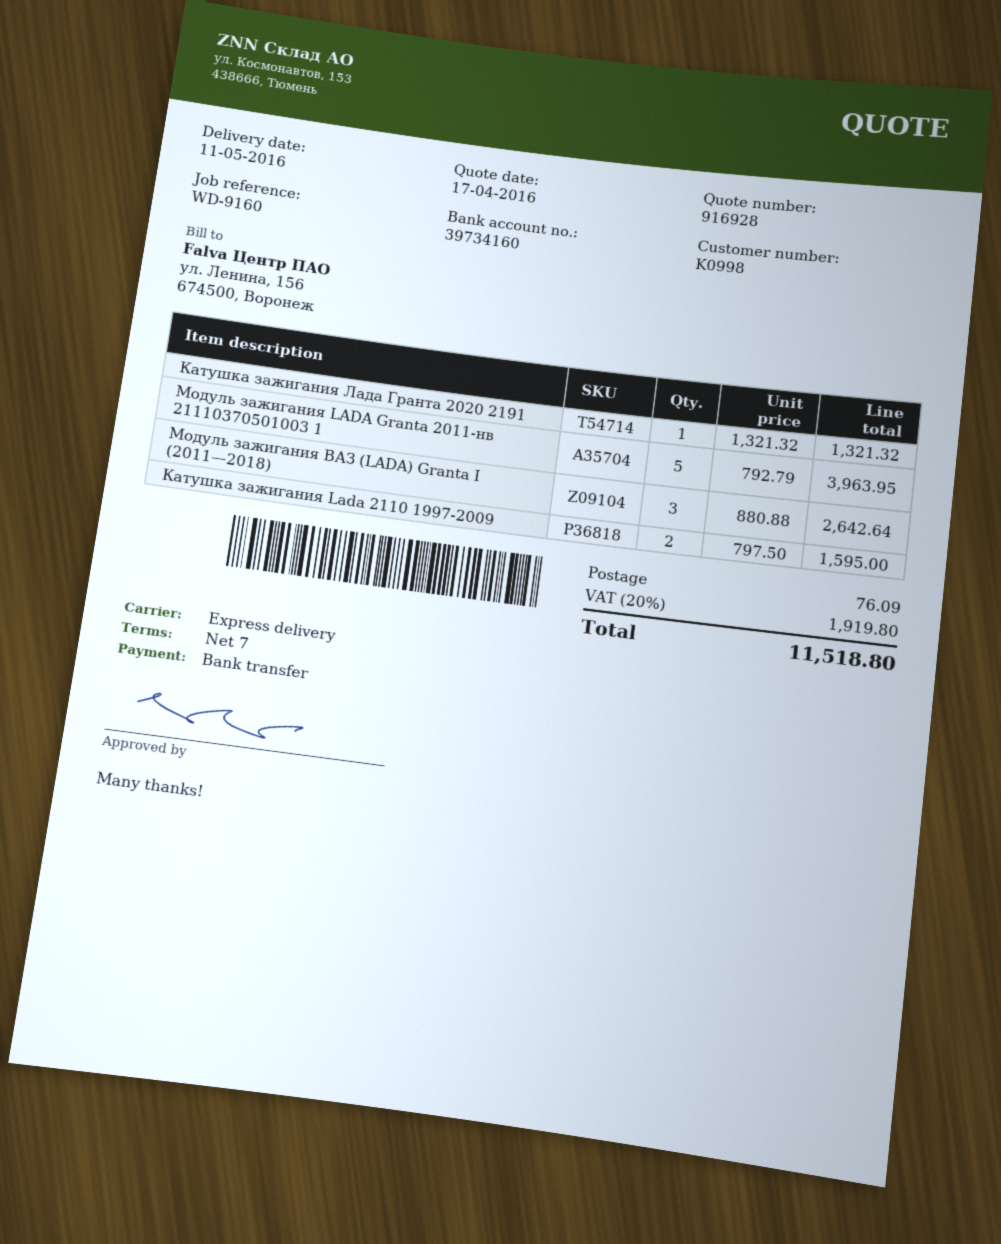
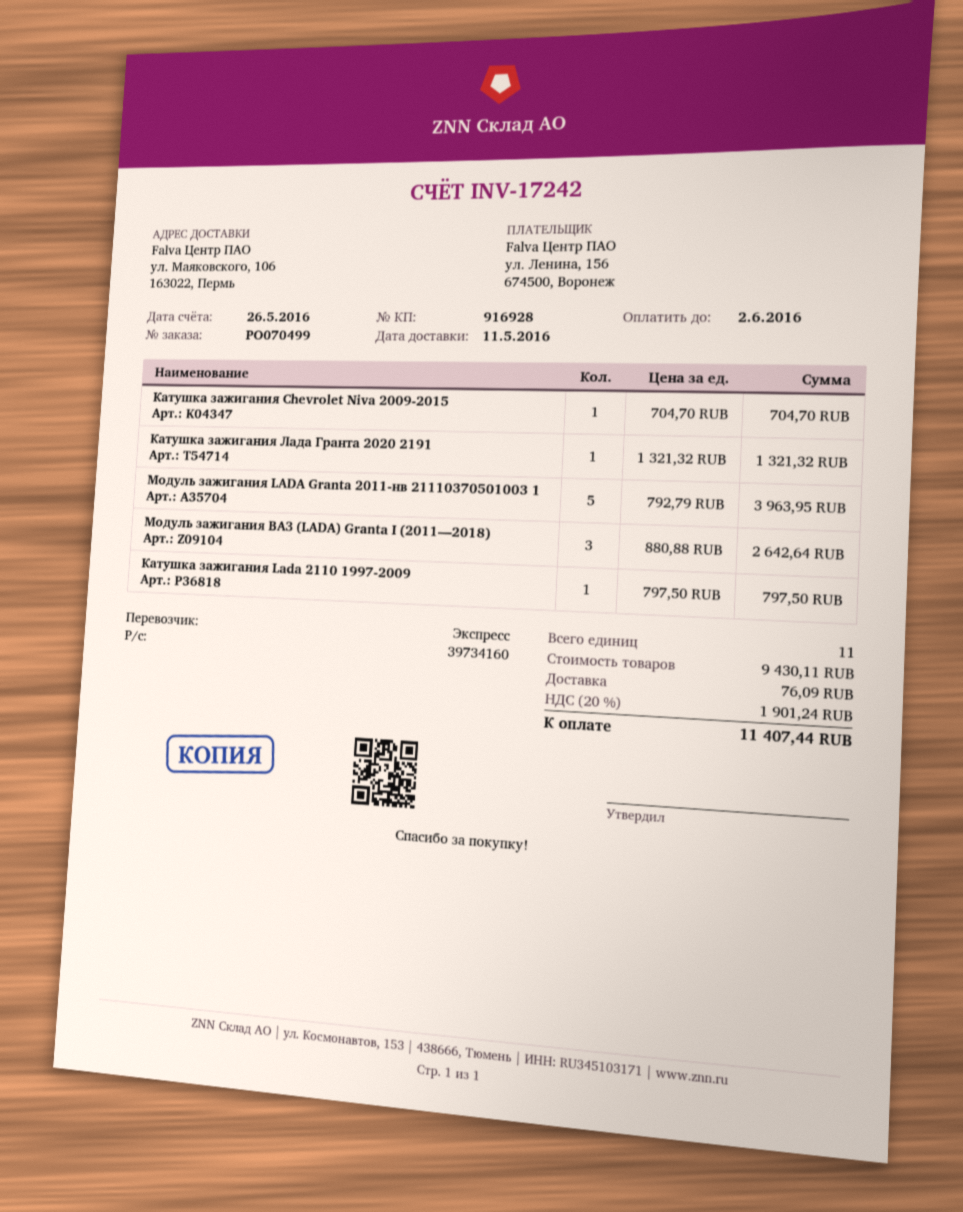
Катушка зажигания Lada 2110 1997-2009: 2 x 797.50 = 1595.00 -> 1 x 797.50 = 797.50
Катушка зажигания Chevrolet Niva 2009-2015: none -> 1 x 704.70 = 704.70
tax: 20% = 1919.80 -> 20% = 1901.24
total: 11518.80 -> 11407.44

